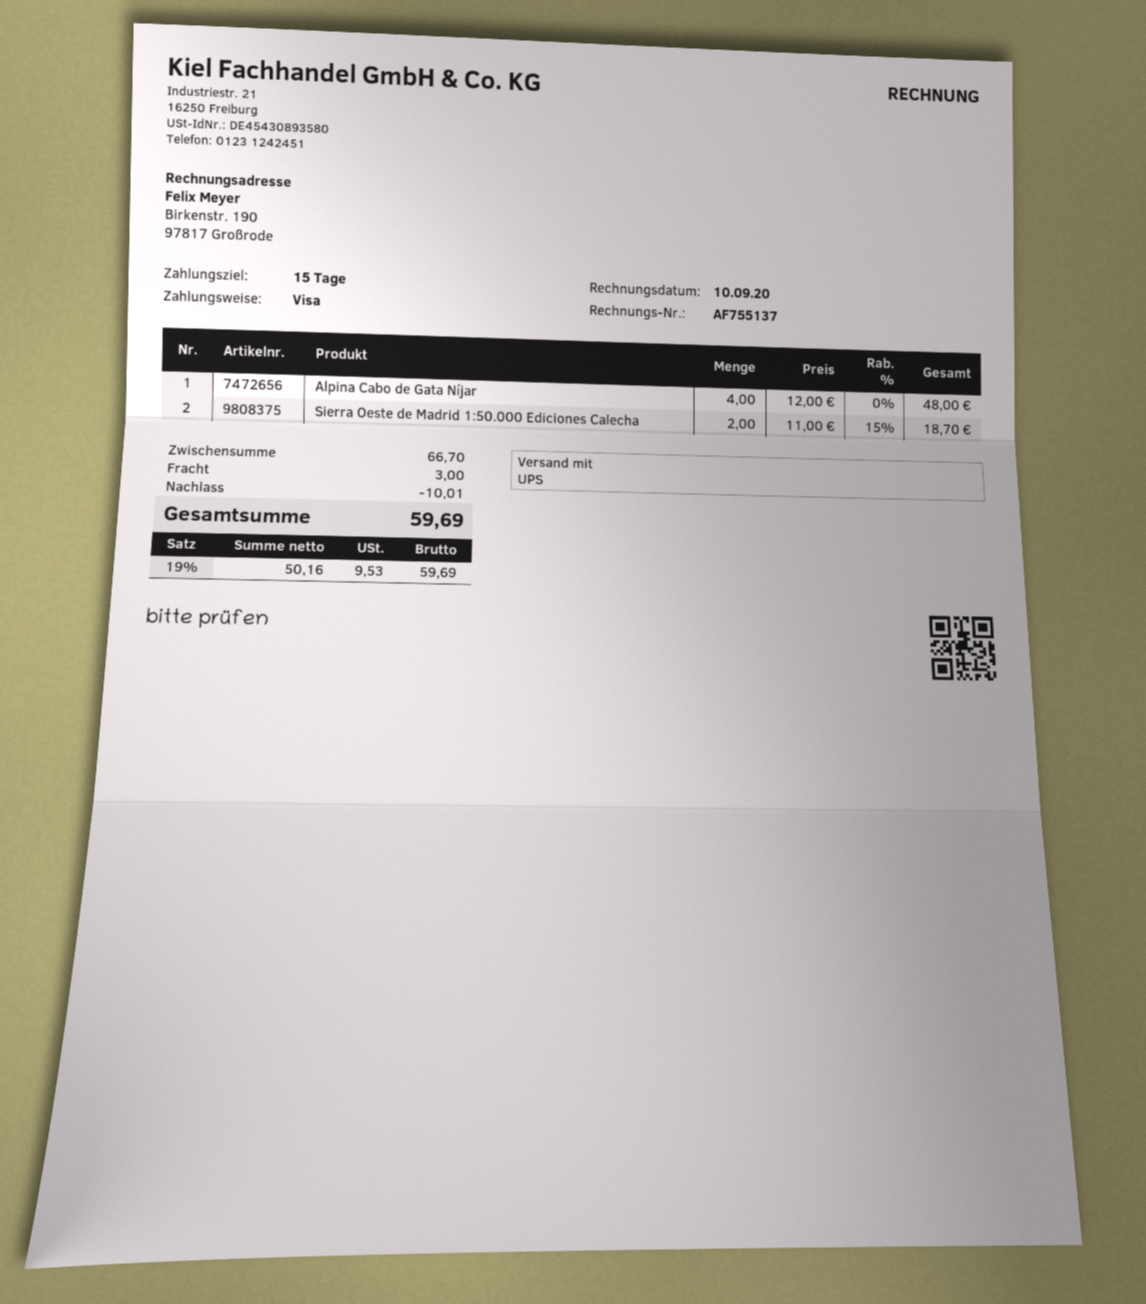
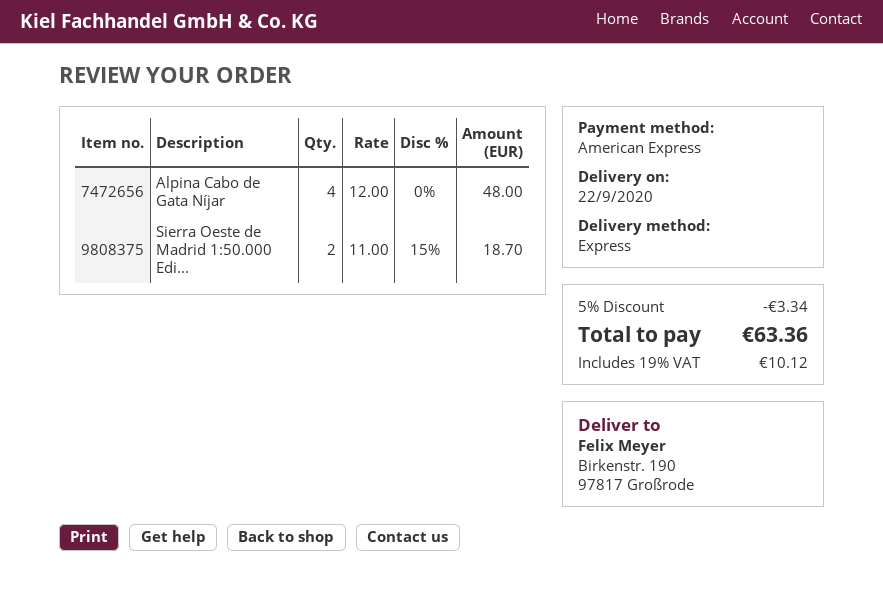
payment method: Visa -> American Express
shipping method: UPS -> express
discount: 10.01 -> 3.34
shipping: 3.00 -> none
tax: 19% = 9.53 -> 19% = 10.12
total: 59.69 -> 63.36

